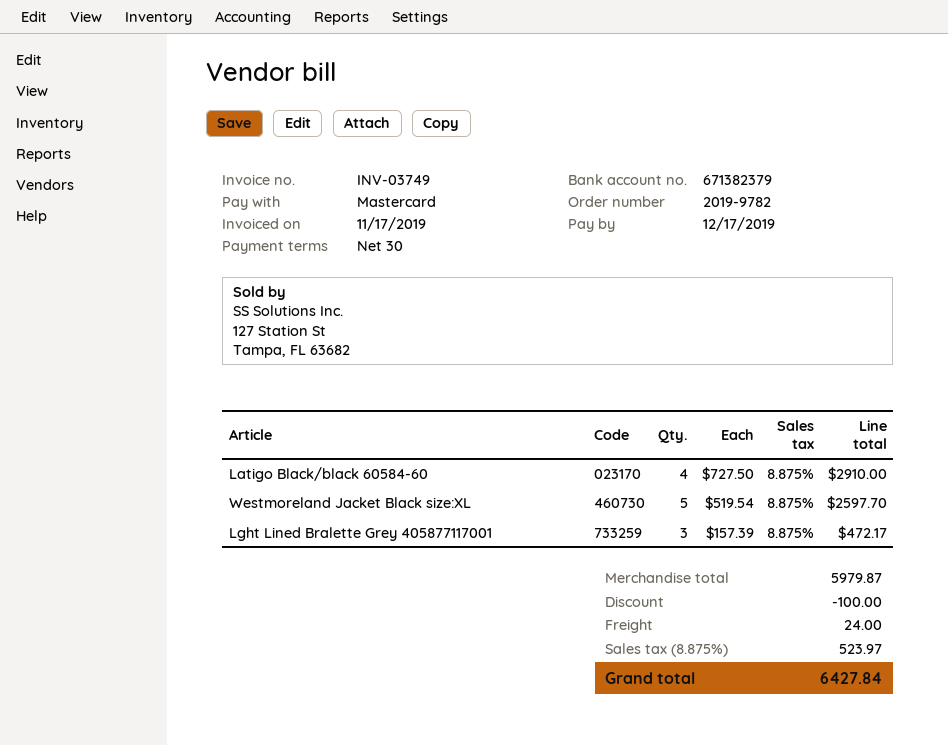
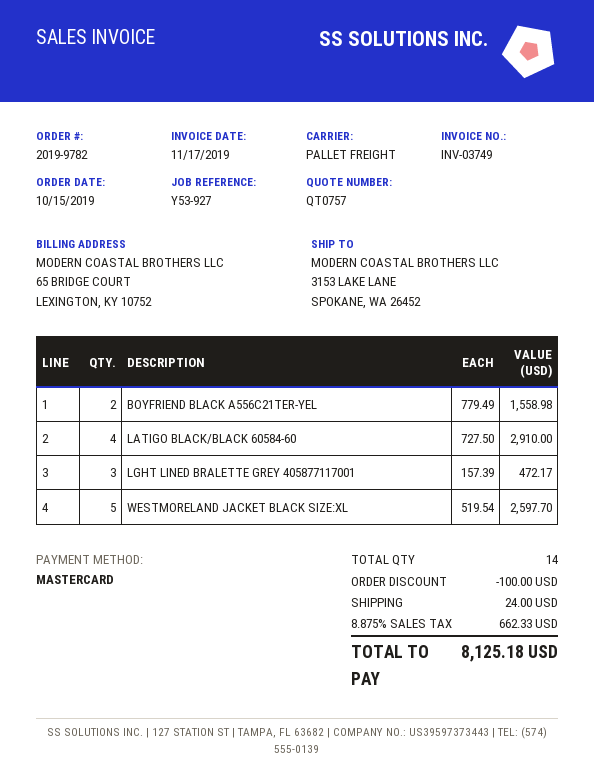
BOYFRIEND BLACK A556C21TER-YEL: none -> 2 x 779.49 = 1558.98
tax: 8.875% = 523.97 -> 8.875% = 662.33
total: 6427.84 -> 8125.18

